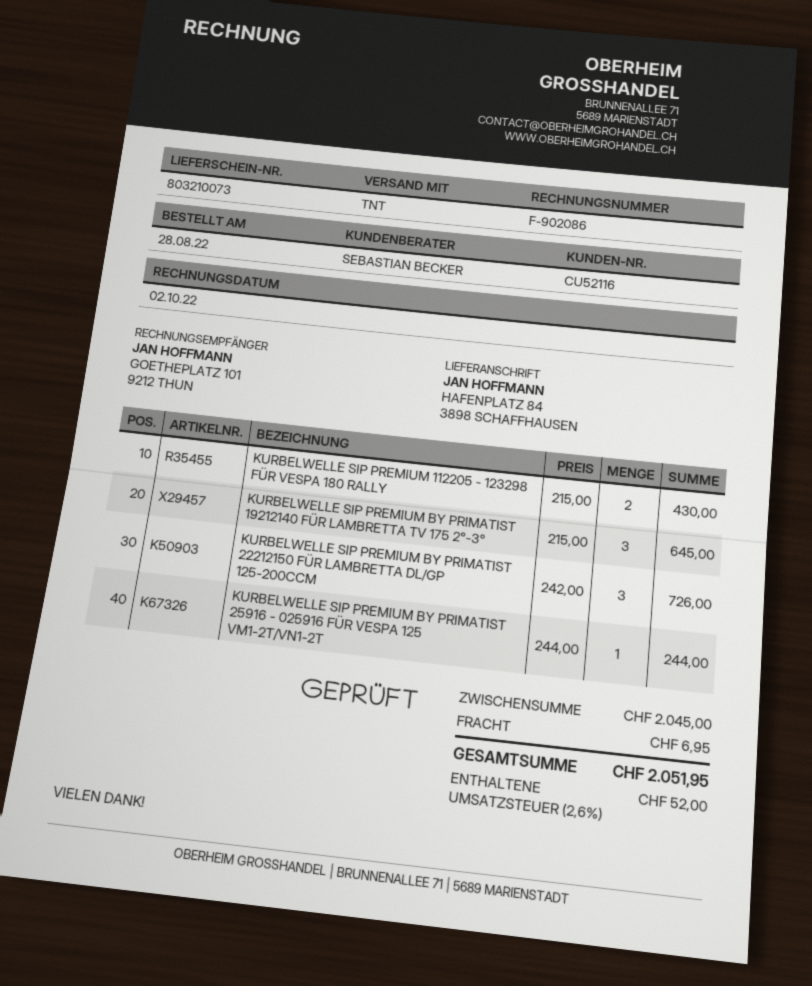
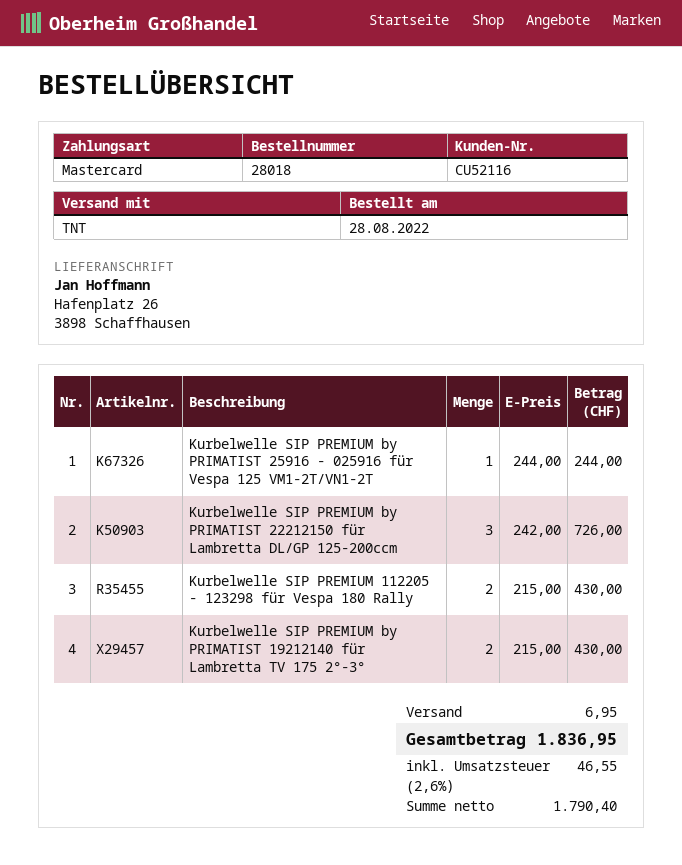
ship to: HAFENPLATZ 84, 3898 SCHAFFHAUSEN -> Hafenplatz 26, 3898 Schaffhausen
KURBELWELLE SIP PREMIUM BY PRIMATIST 19212140 FÜR LAMBRETTA TV 175 2°-3°: 3 x 215.00 = 645.00 -> 2 x 215.00 = 430.00
tax: 2.6% = 52.00 -> 2.6% = 46.55
total: 2051.95 -> 1836.95

